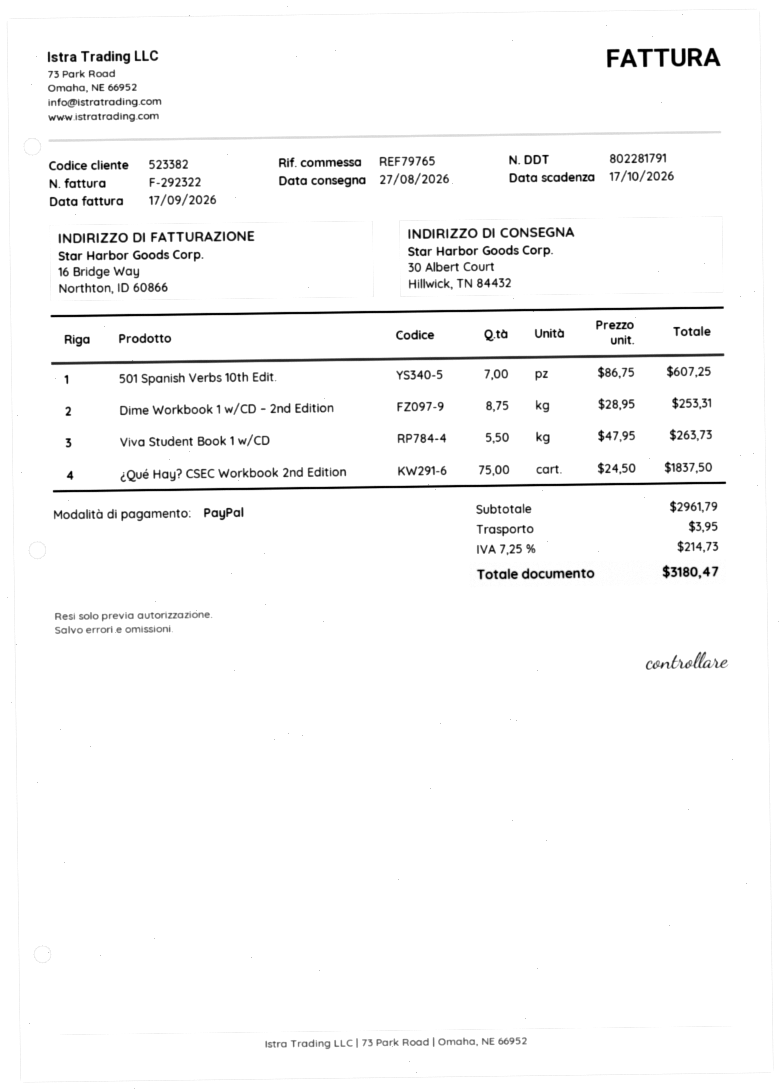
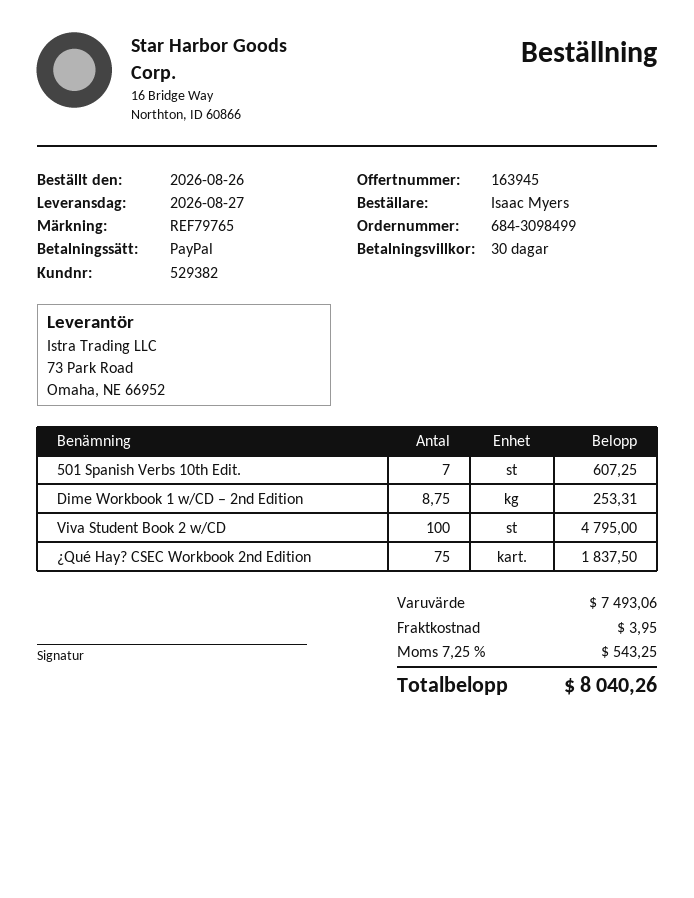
customer number: 523382 -> 529382
Viva Student Book 1 w/CD: 5.5 for 263.73 -> none
Viva Student Book 2 w/CD: none -> 100 for 4795.00
subtotal: 2961.79 -> 7493.06
tax: 7.25% = 214.73 -> 7.25% = 543.25
total: 3180.47 -> 8040.26

